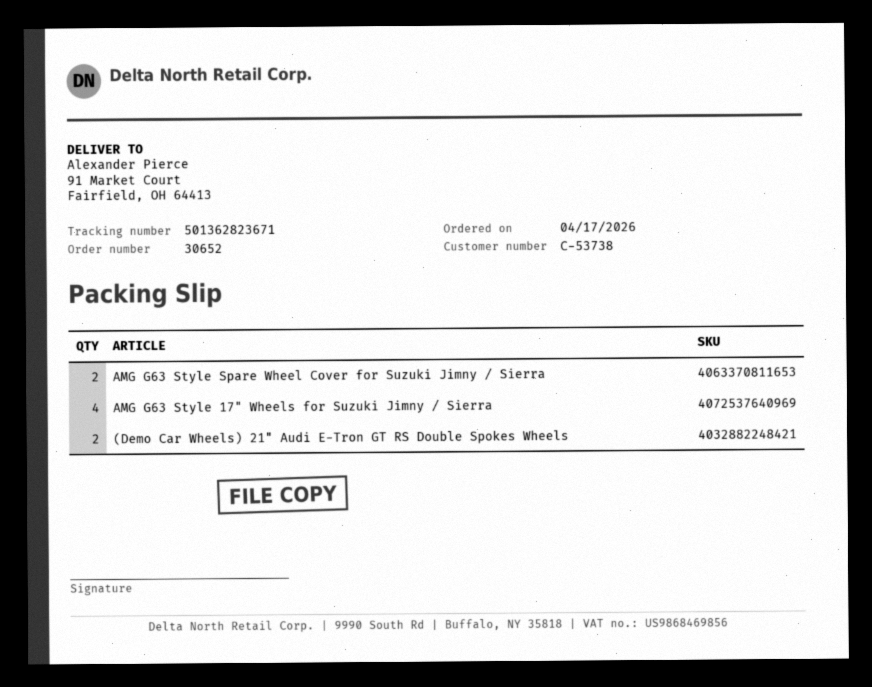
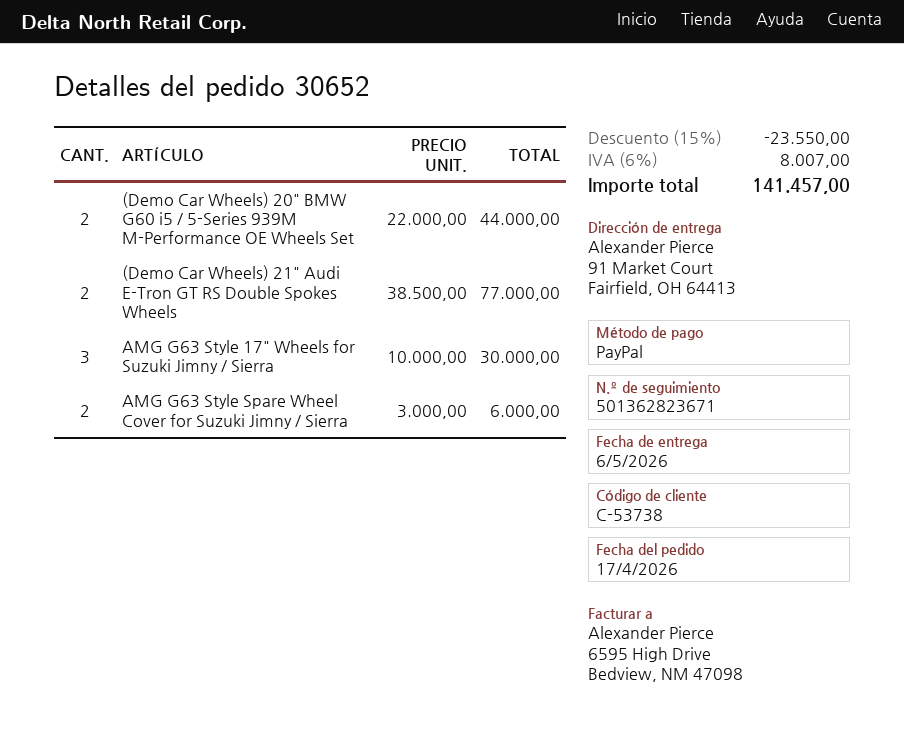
AMG G63 Style 17" Wheels for Suzuki Jimny / Sierra: 4 -> 3
(Demo Car Wheels) 20" BMW G60 i5 / 5-Series 939M M-Performance OE Wheels Set: none -> 2

